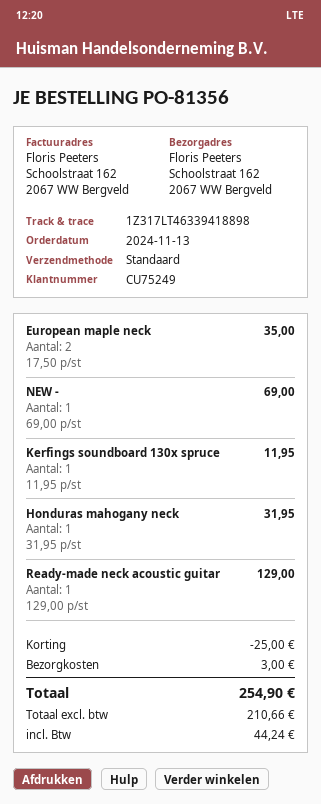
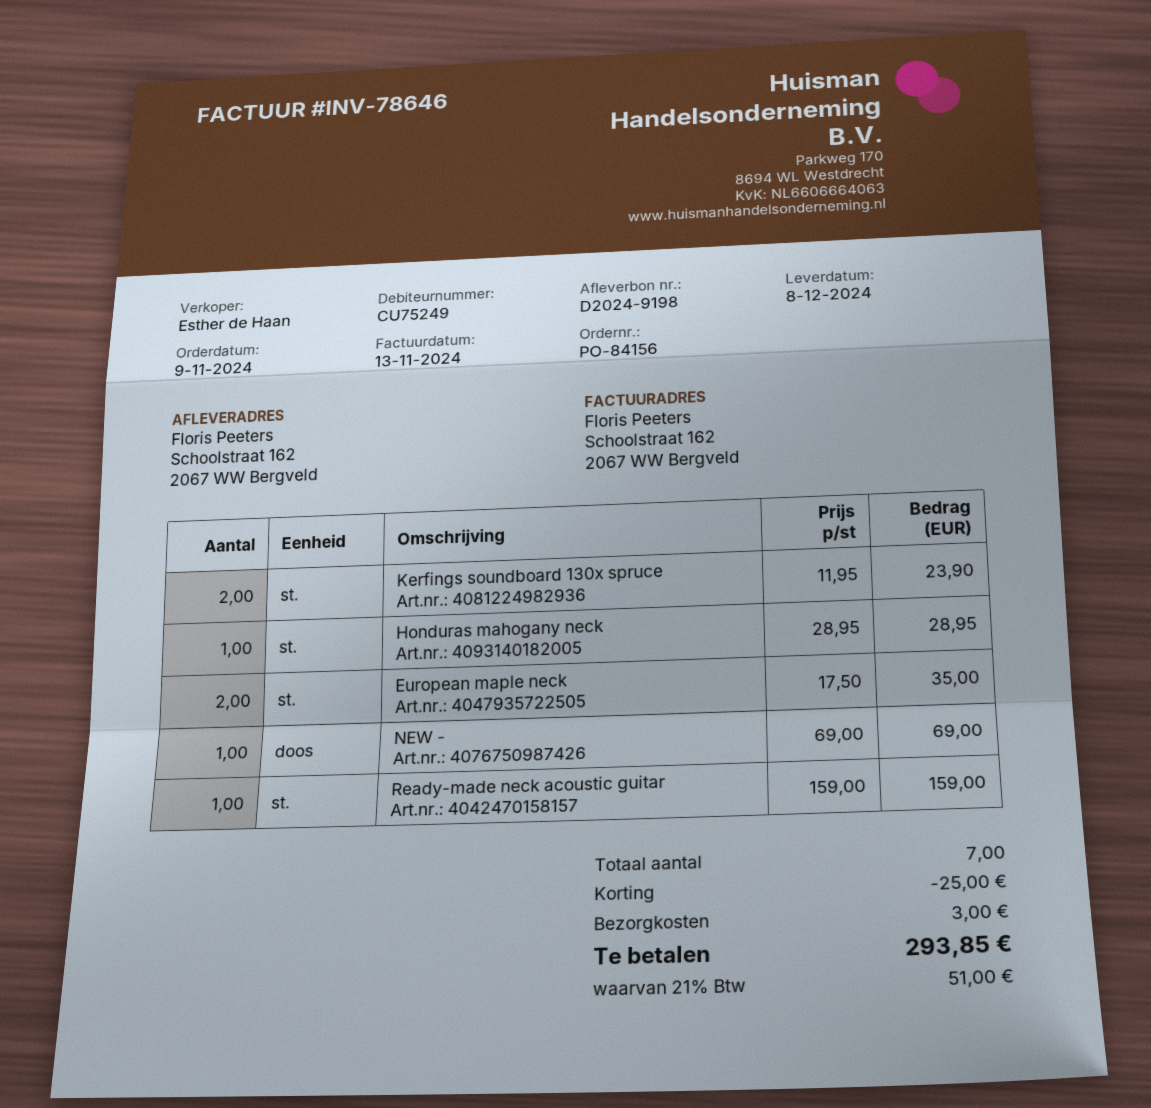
order number: PO-81356 -> PO-84156
order date: 2024-11-13 -> 2024-11-09
Kerfings soundboard 130x spruce: 1 x 11.95 = 11.95 -> 2 x 11.95 = 23.90
Honduras mahogany neck: 1 x 31.95 = 31.95 -> 1 x 28.95 = 28.95
Ready-made neck acoustic guitar: 1 x 129.00 = 129.00 -> 1 x 159.00 = 159.00
tax: 44.24 -> 51.00
total: 254.90 -> 293.85

